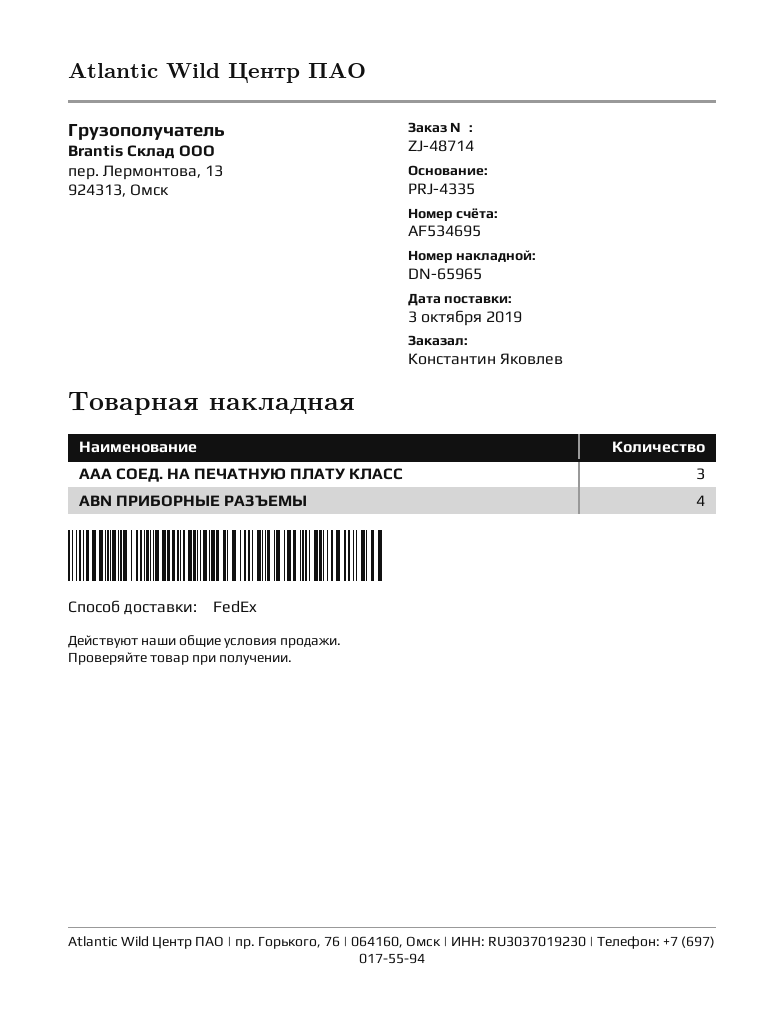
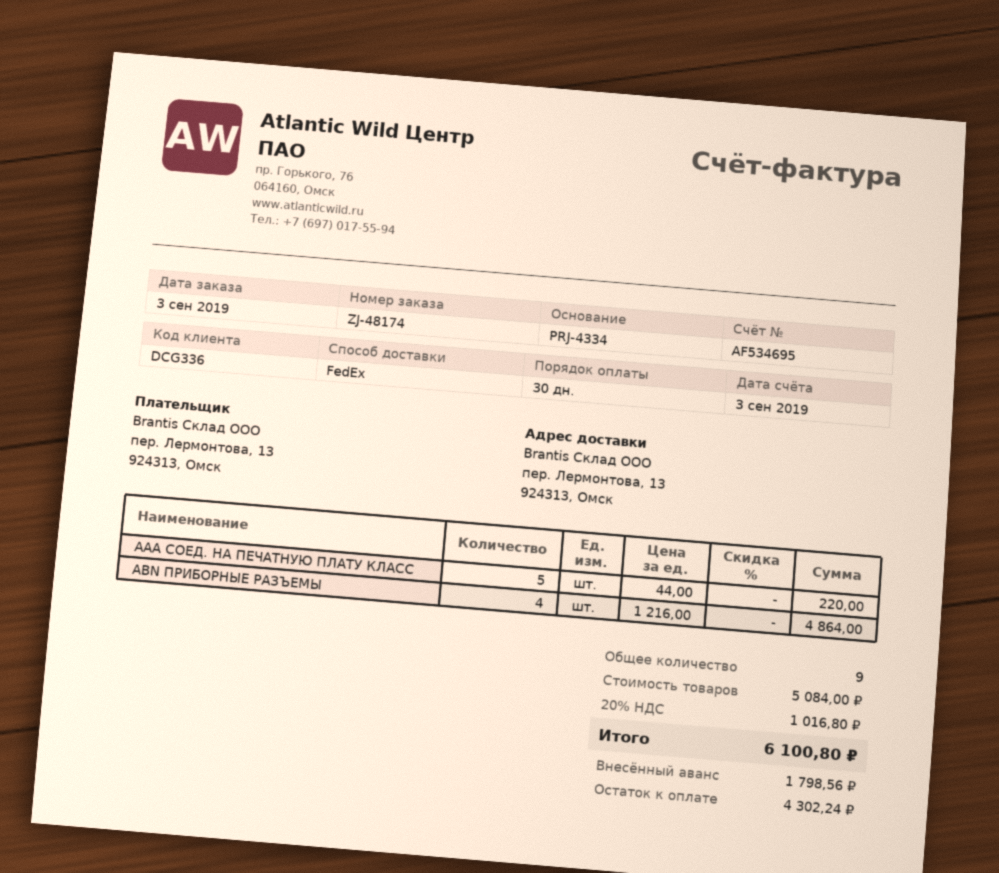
order number: ZJ-48714 -> ZJ-48174
reference: PRJ-4335 -> PRJ-4334
AAA СОЕД. НА ПЕЧАТНУЮ ПЛАТУ КЛАСС: 3 -> 5

